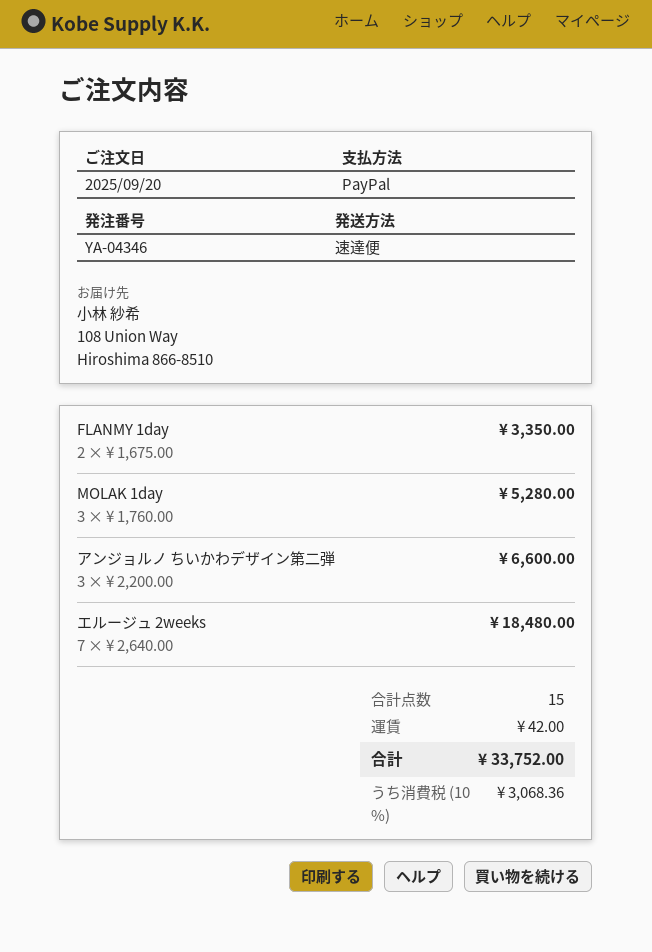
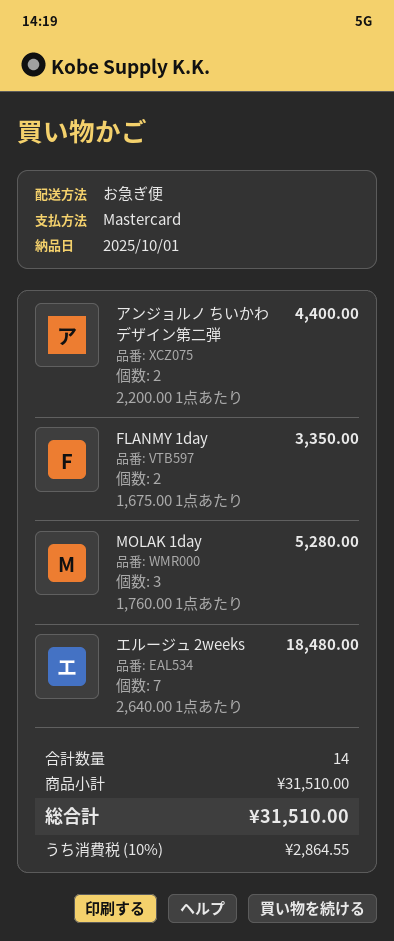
payment method: PayPal -> Mastercard
アンジョルノ ちいかわデザイン第二弾: 3 x 2200.00 = 6600.00 -> 2 x 2200.00 = 4400.00
total quantity: 15 -> 14
shipping: 42.00 -> none
tax: 10% = 3068.36 -> 10% = 2864.55
total: 33752.00 -> 31510.00

